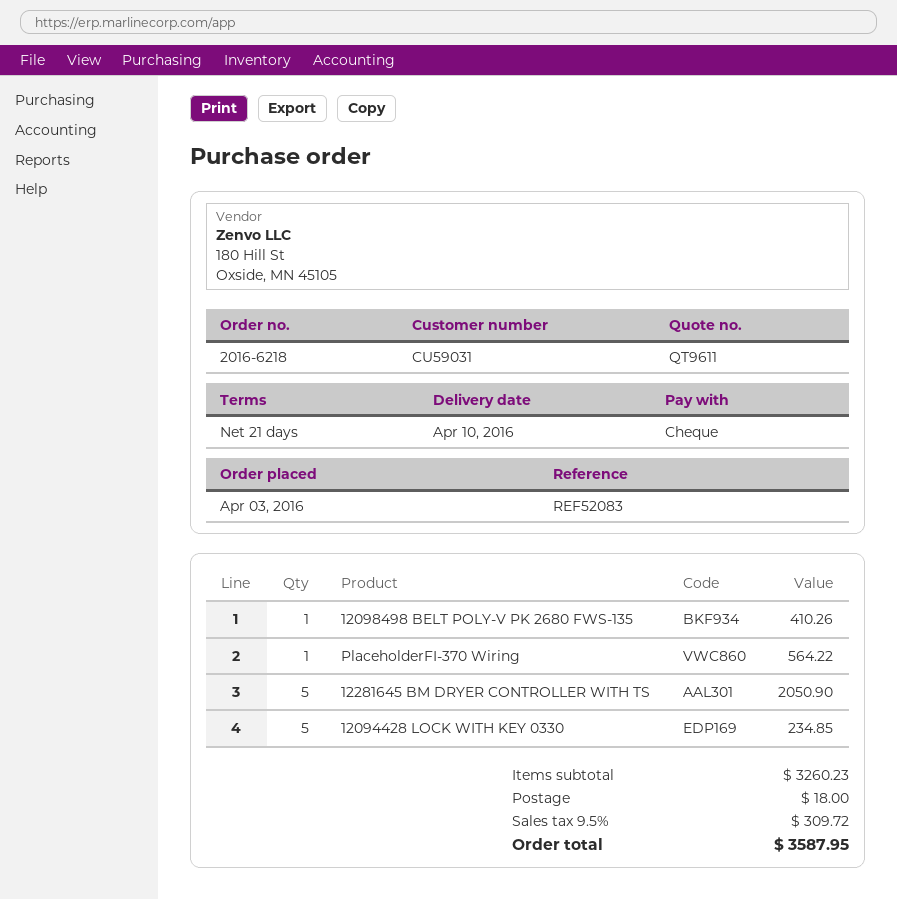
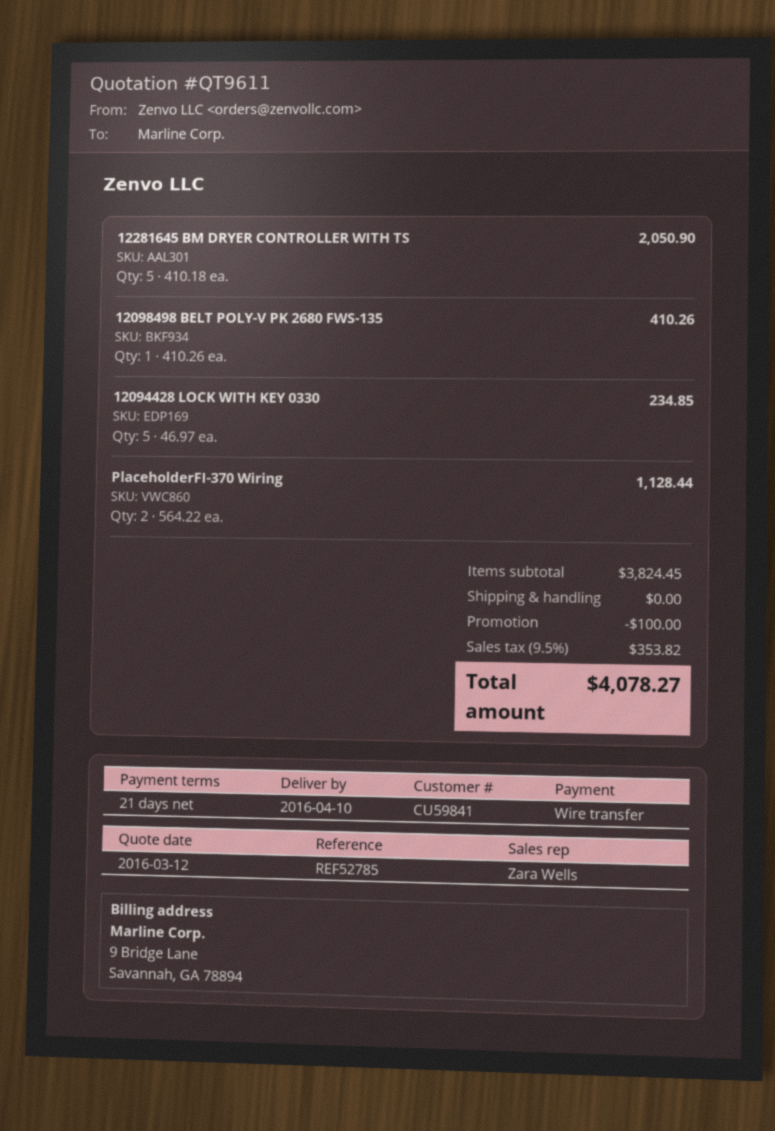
customer number: CU59031 -> CU59841
reference: REF52083 -> REF52785
payment method: cheque -> bank transfer
PlaceholderFI-370 Wiring: 1 for 564.22 -> 2 for 1128.44
subtotal: 3260.23 -> 3824.45
discount: none -> 100.00
shipping: 18.00 -> 0.00
tax: 9.5% = 309.72 -> 9.5% = 353.82
total: 3587.95 -> 4078.27

